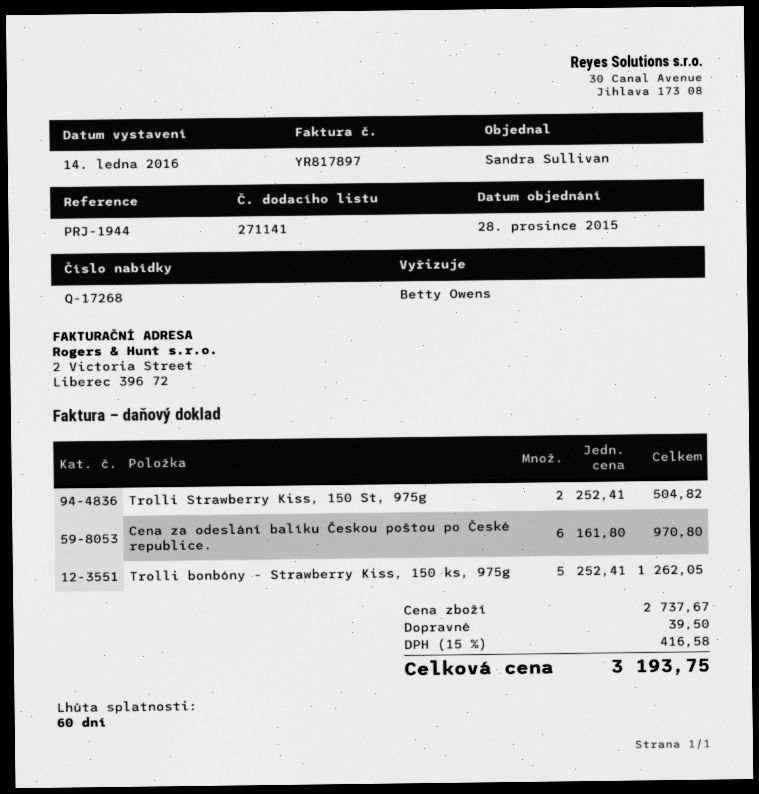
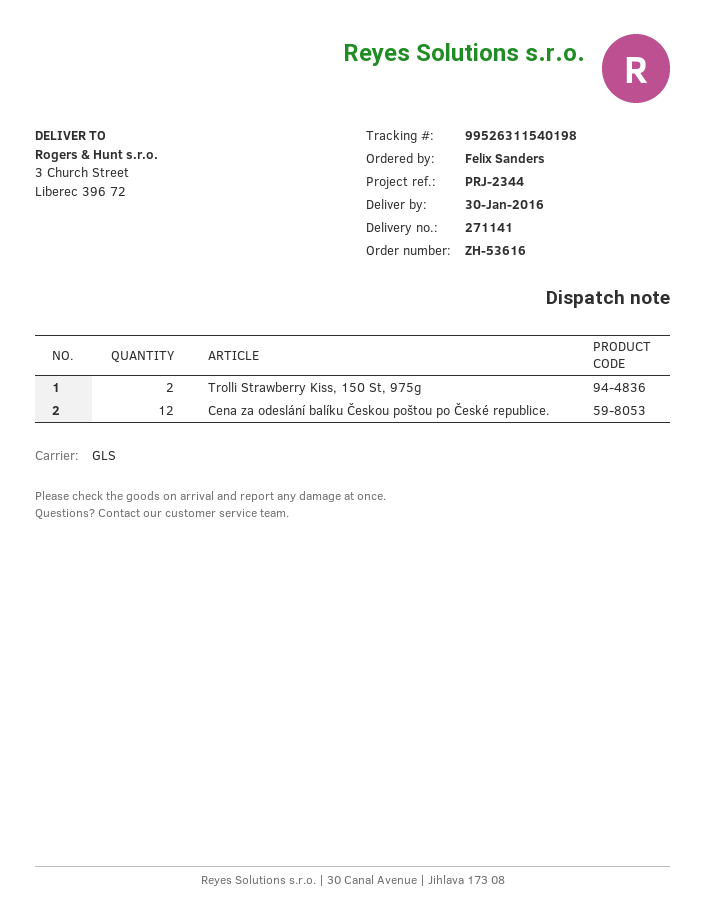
reference: PRJ-1944 -> PRJ-2344
ordered by: Sandra Sullivan -> Felix Sanders
Cena za odeslání balíku Českou poštou po České republice.: 6 -> 12
Trolli bonbóny - Strawberry Kiss, 150 ks, 975g: 5 -> none

